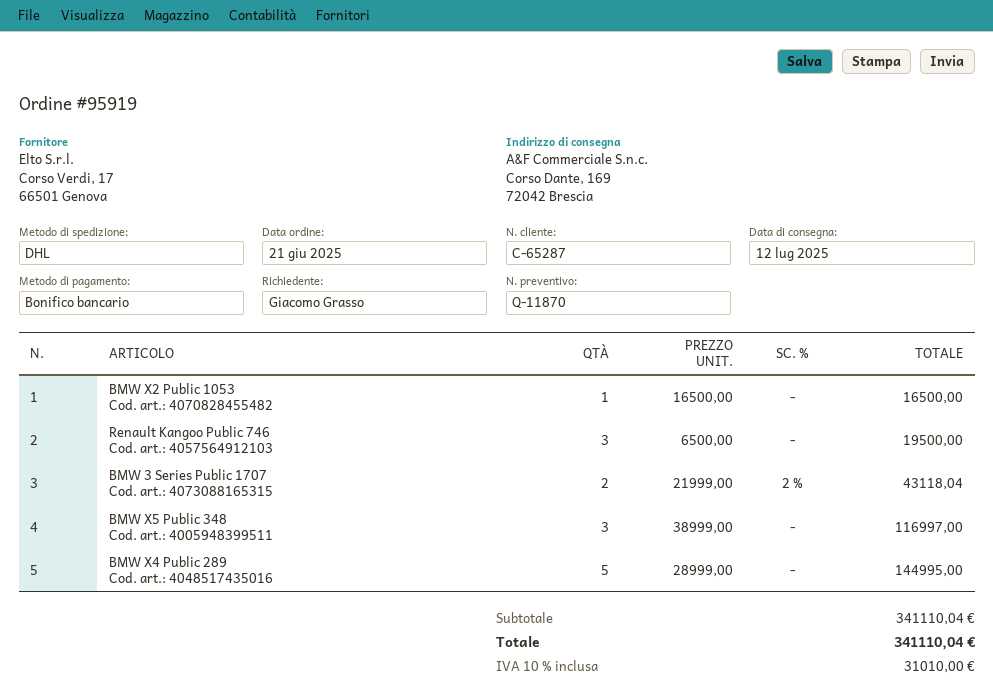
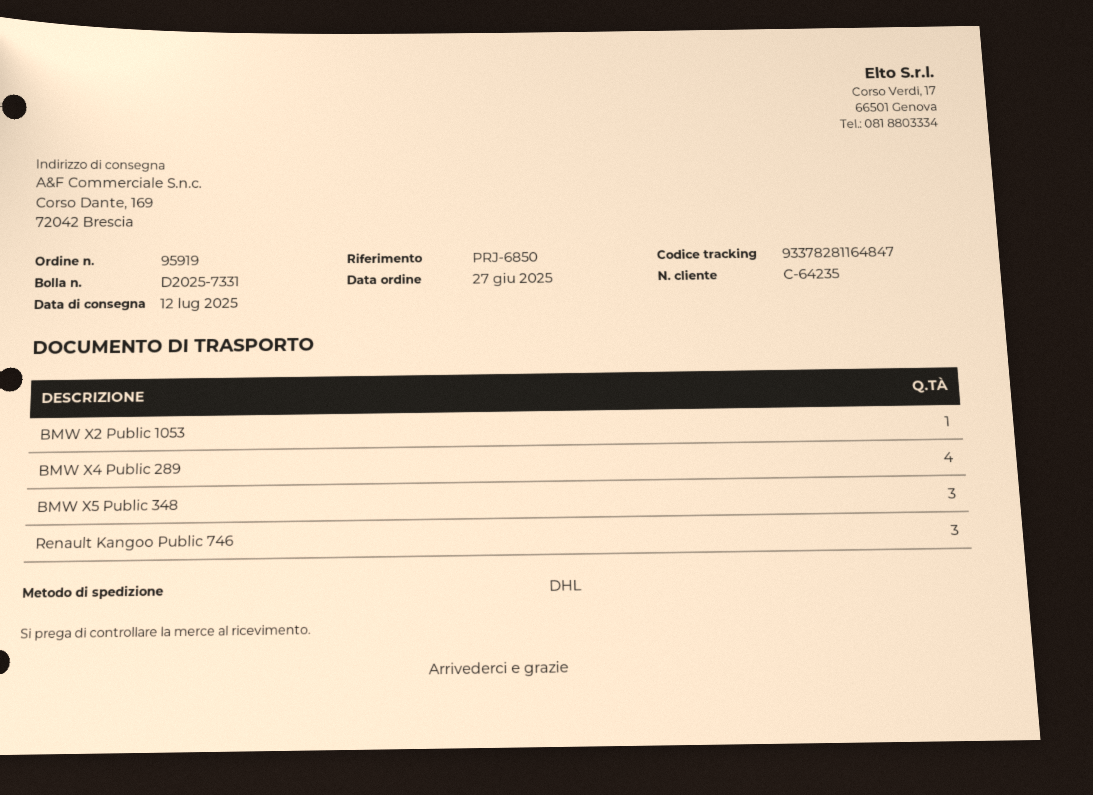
order date: 2025-06-21 -> 2025-06-27
customer number: C-65287 -> C-64235
BMW 3 Series Public 1707: 2 -> none
BMW X4 Public 289: 5 -> 4

